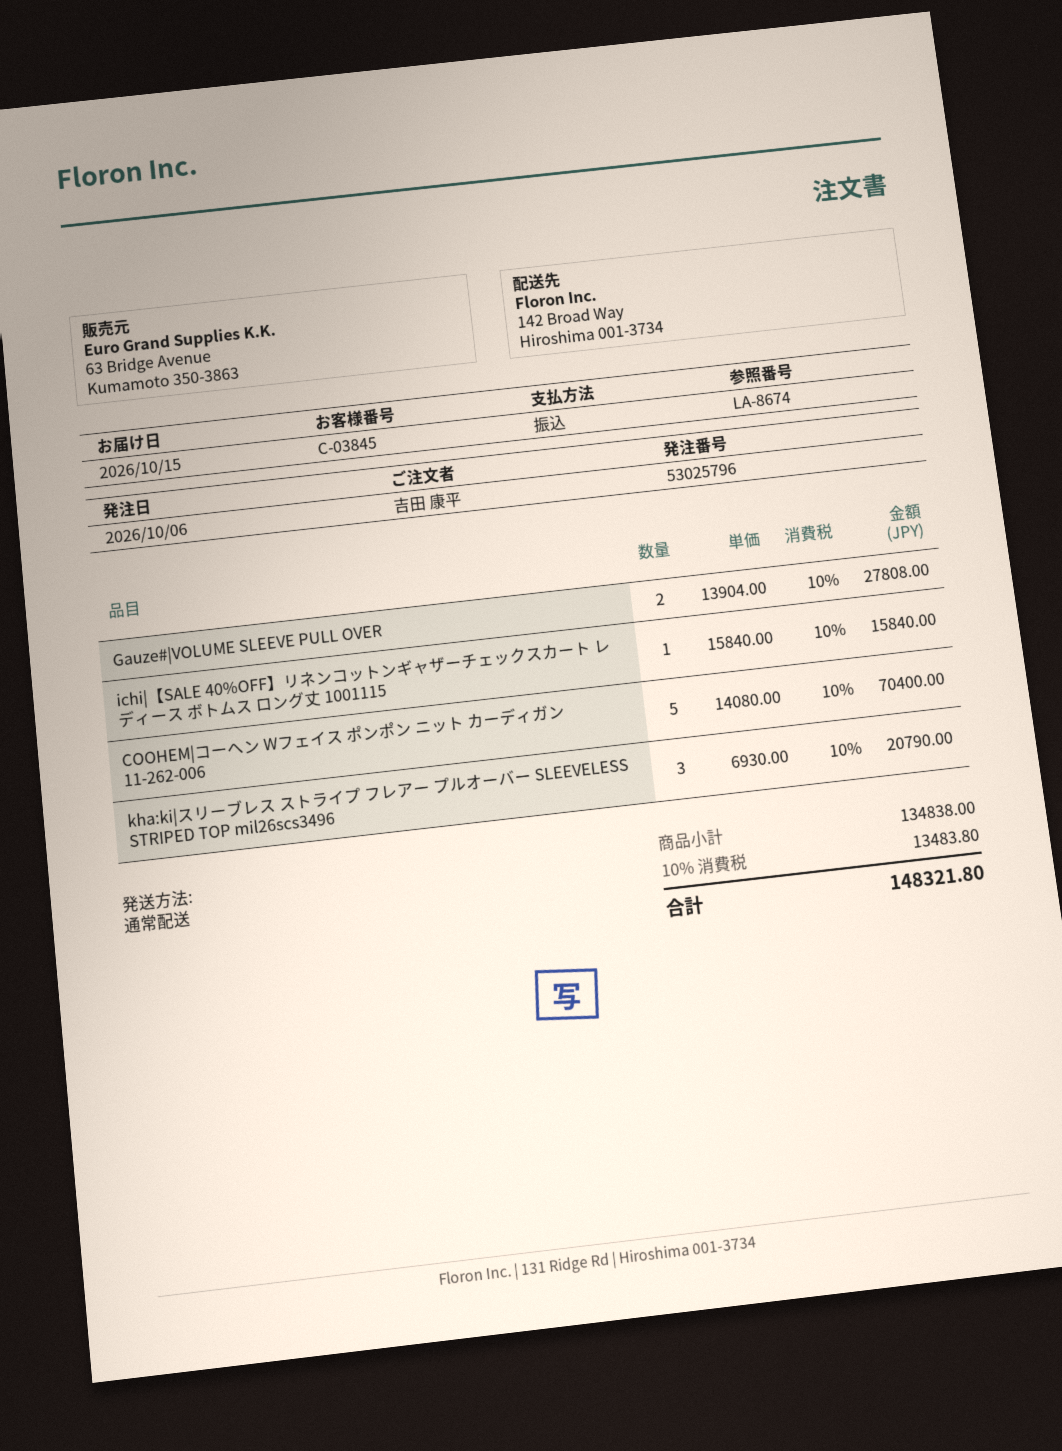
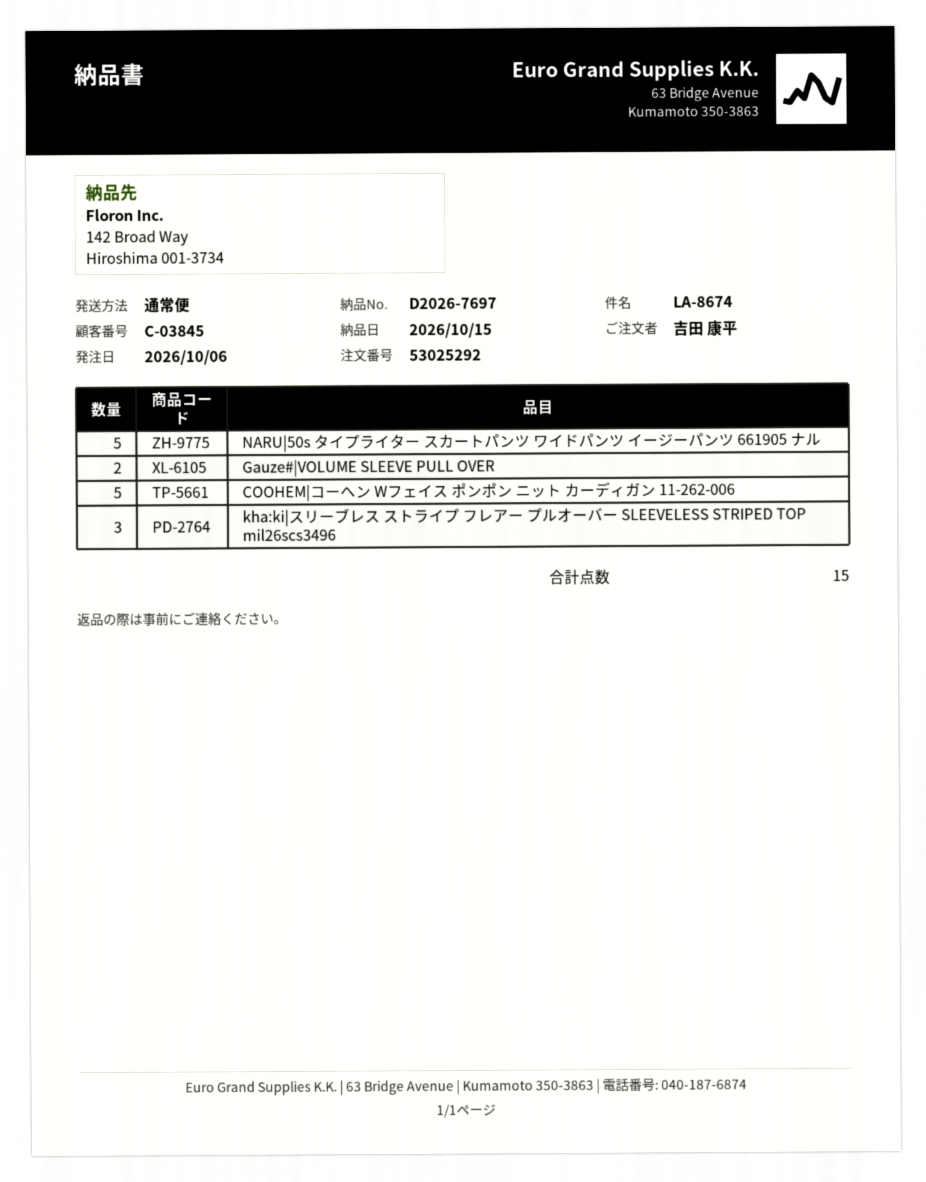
order number: 53025796 -> 53025292
ichi|【SALE 40%OFF】リネンコットンギャザーチェックスカート レディース ボトムス ロング丈 1001115: 1 -> none
NARU|50s タイプライター スカートパンツ ワイドパンツ イージーパンツ 661905 ナル: none -> 5

